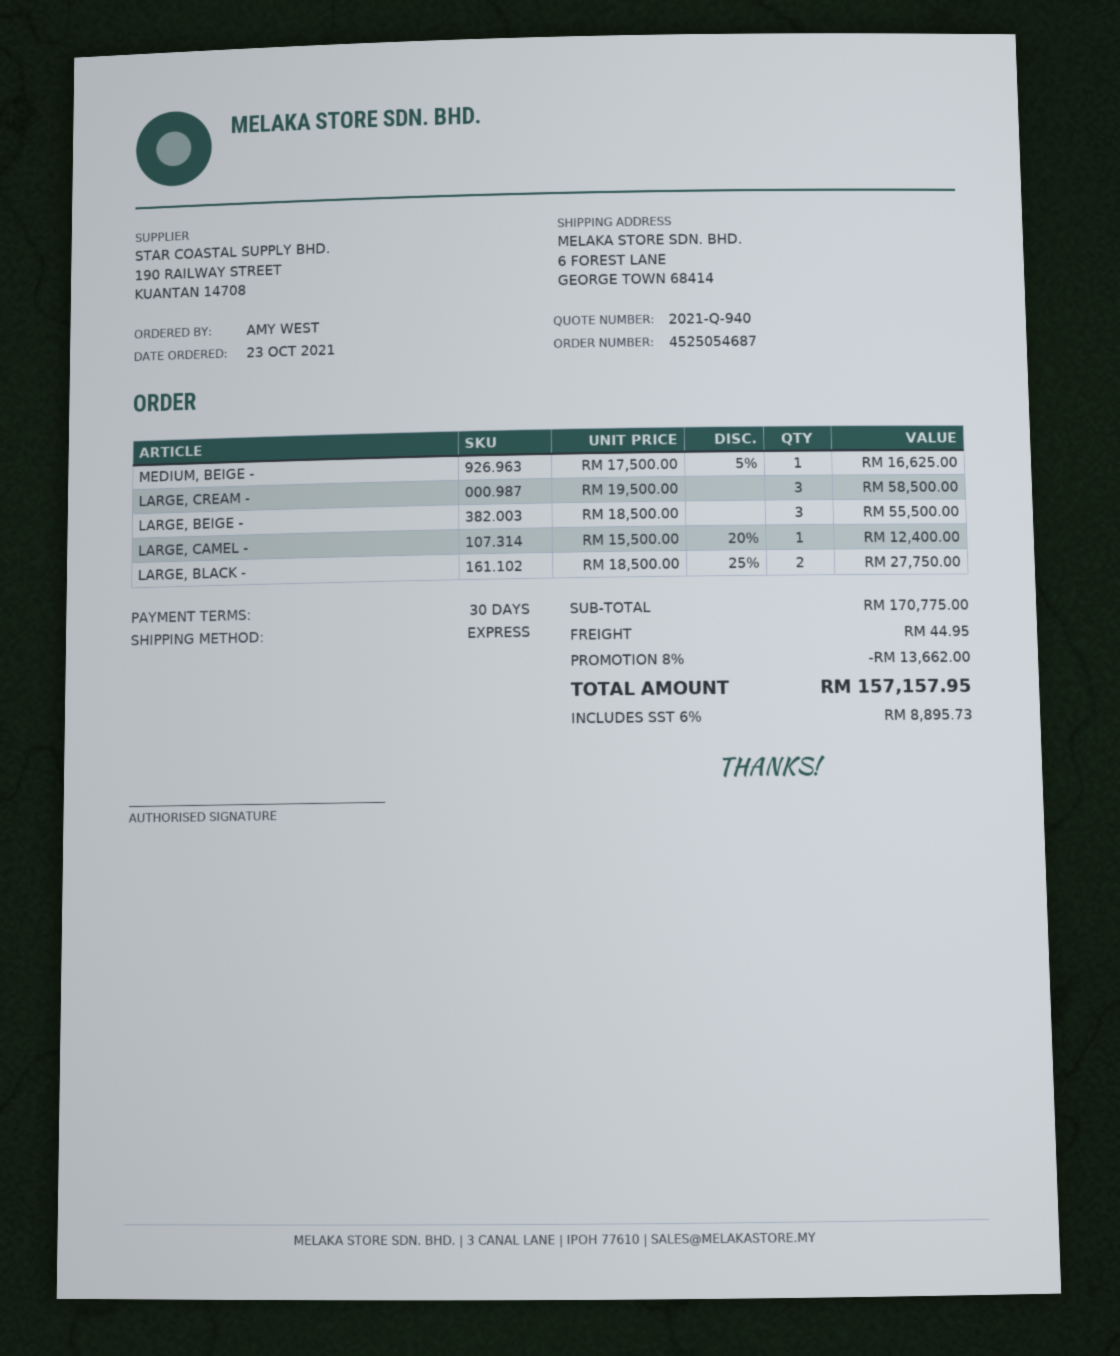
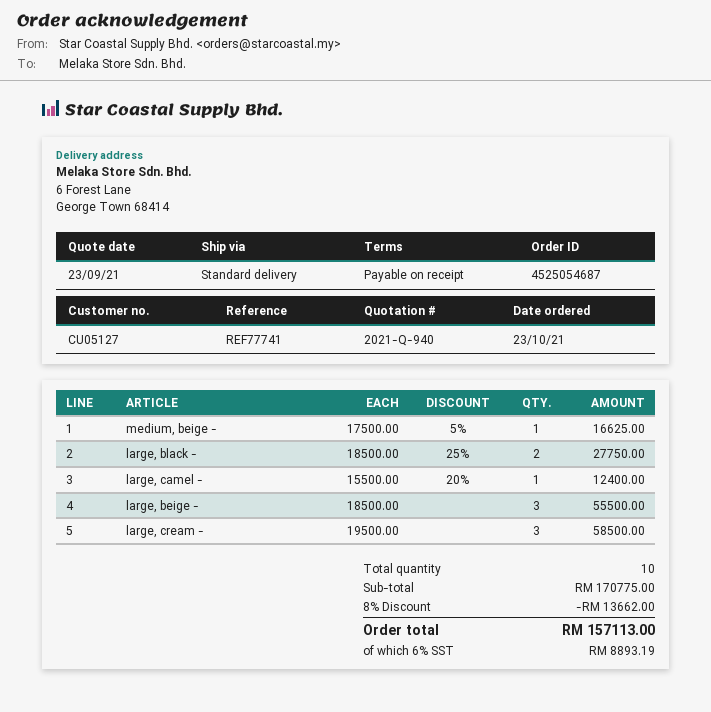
payment terms: 30 days -> on receipt
shipping method: express -> standard
shipping: 44.95 -> none
tax: 6% = 8895.73 -> 6% = 8893.19
total: 157157.95 -> 157113.00

